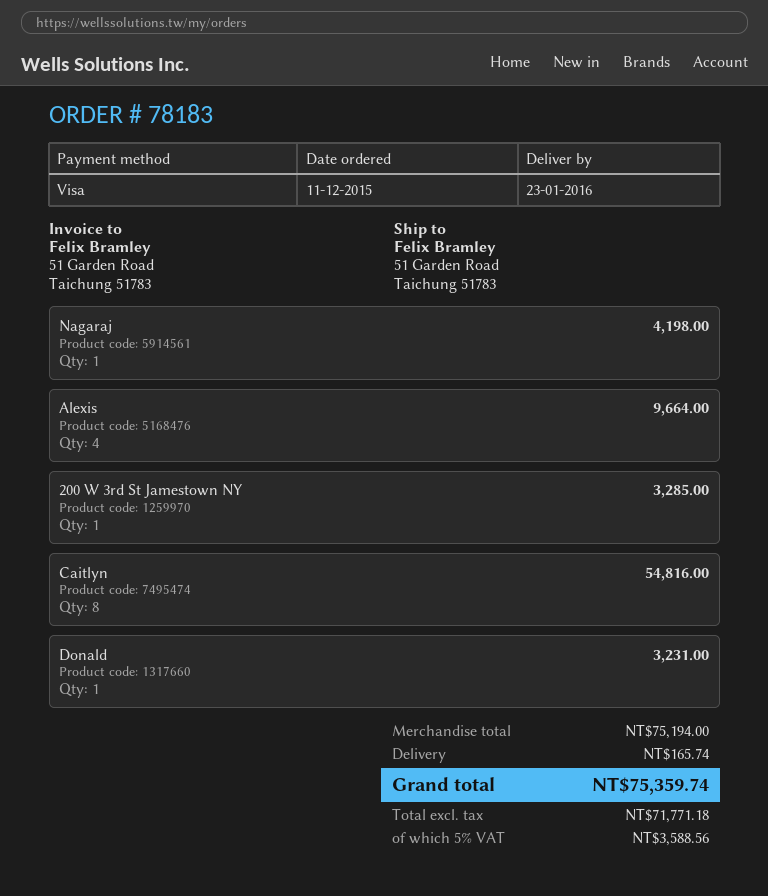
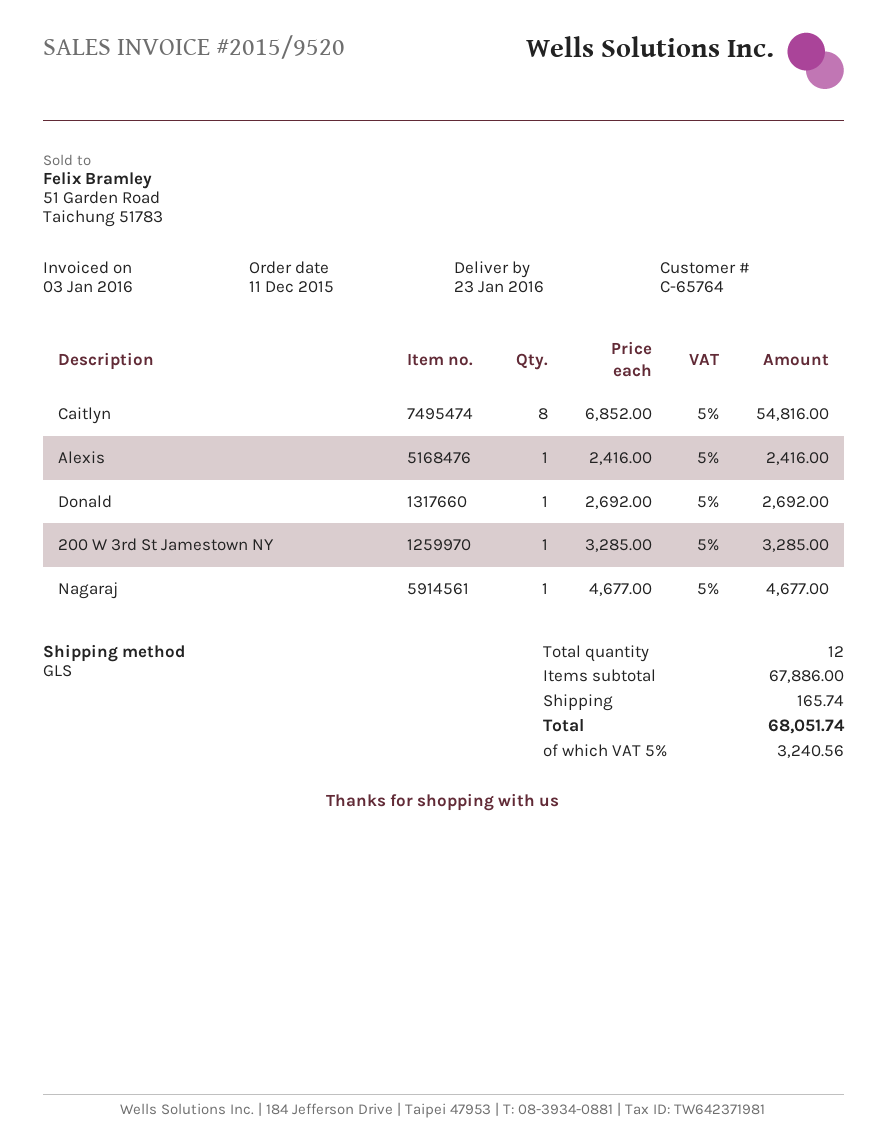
Nagaraj: 1 for 4198.00 -> 1 for 4677.00
Alexis: 4 for 9664.00 -> 1 for 2416.00
Donald: 1 for 3231.00 -> 1 for 2692.00
subtotal: 75194.00 -> 67886.00
tax: 5% = 3588.56 -> 5% = 3240.56
total: 75359.74 -> 68051.74

